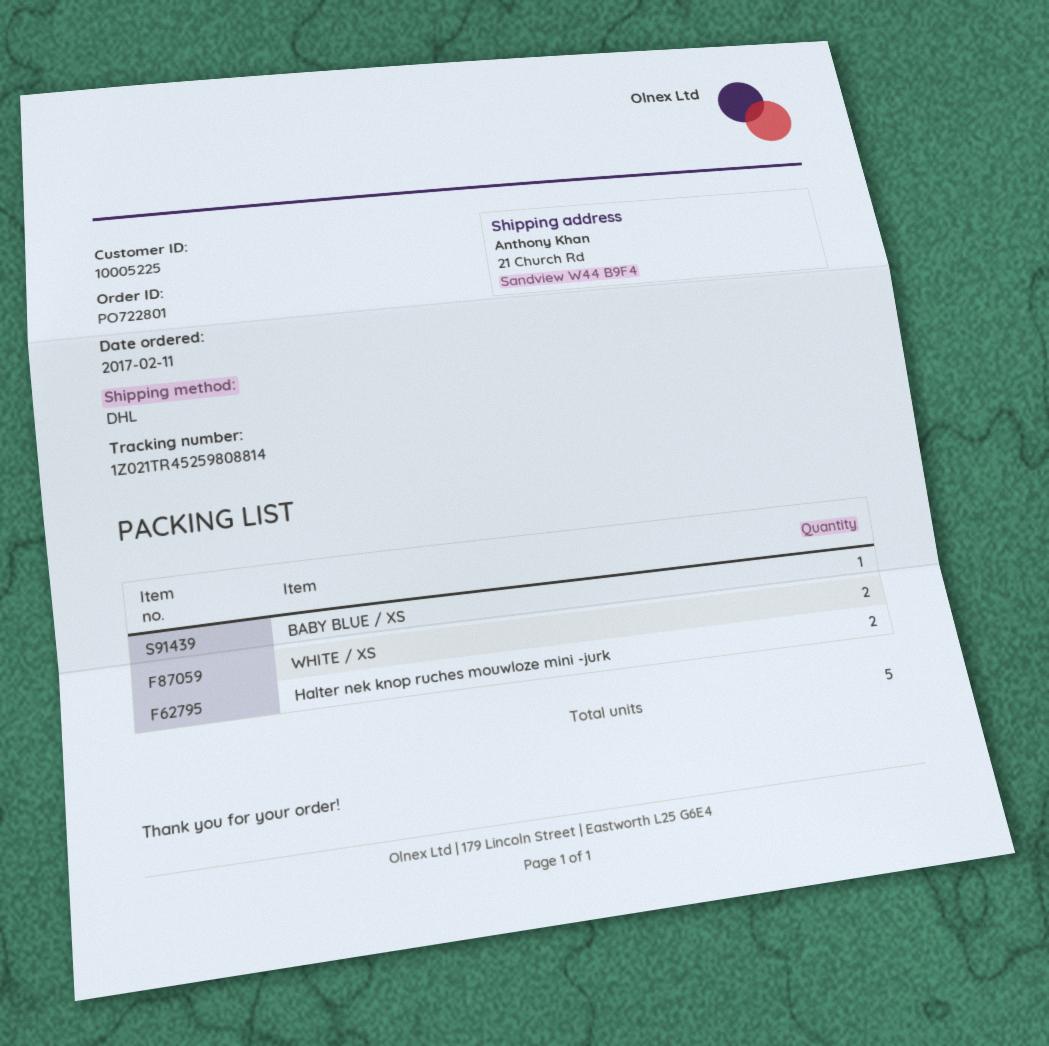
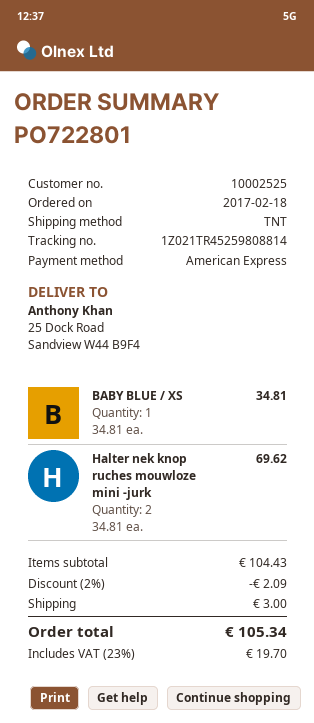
order date: 2017-02-11 -> 2017-02-18
customer number: 10005225 -> 10002525
shipping method: DHL -> TNT
ship to: 21 Church Rd, Sandview W44 B9F4 -> 25 Dock Road, Sandview W44 B9F4
WHITE / XS: 2 -> none

